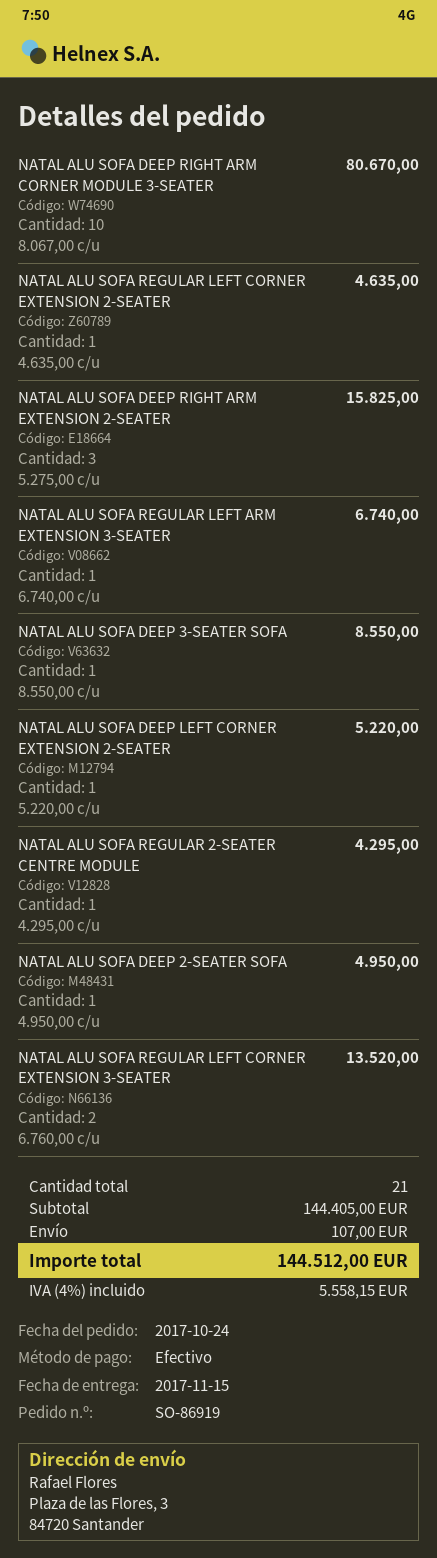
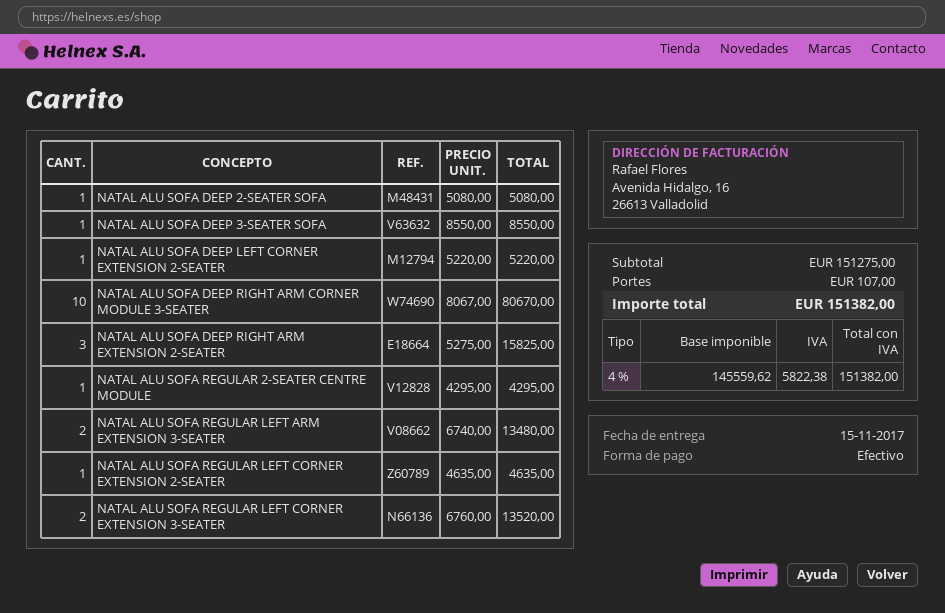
NATAL ALU SOFA REGULAR LEFT ARM EXTENSION 3-SEATER: 1 x 6740.00 = 6740.00 -> 2 x 6740.00 = 13480.00
NATAL ALU SOFA DEEP 2-SEATER SOFA: 1 x 4950.00 = 4950.00 -> 1 x 5080.00 = 5080.00
subtotal: 144405.00 -> 151275.00
tax: 4% = 5558.15 -> 4% = 5822.38
total: 144512.00 -> 151382.00

